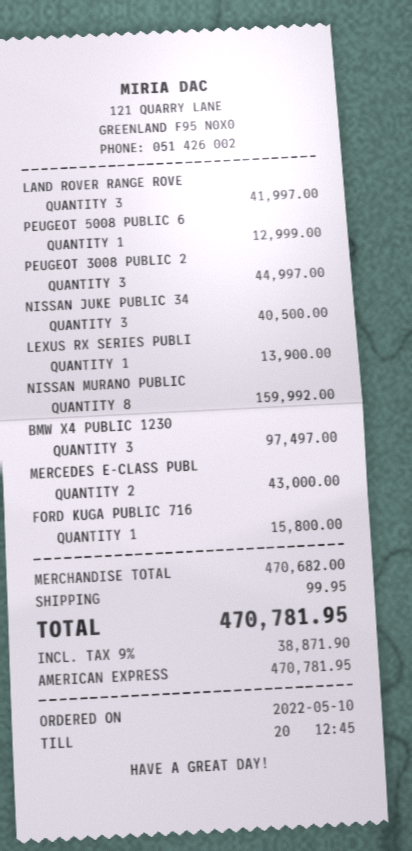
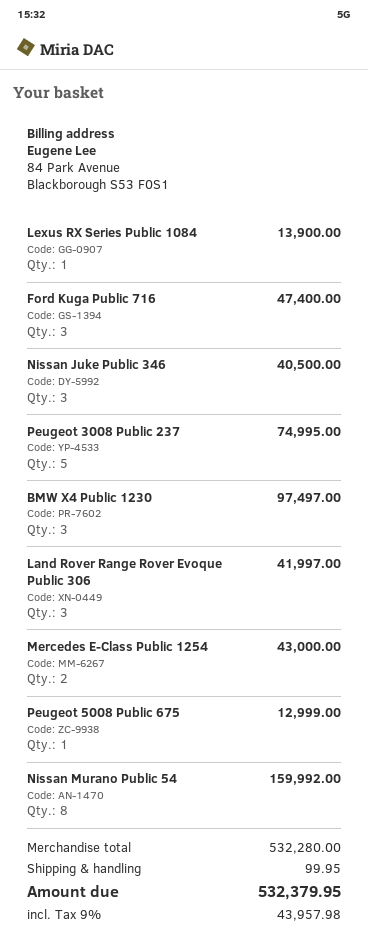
PEUGEOT 3008 PUBLIC 2: 3 for 44997.00 -> 5 for 74995.00
FORD KUGA PUBLIC 716: 1 for 15800.00 -> 3 for 47400.00
subtotal: 470682.00 -> 532280.00
tax: 9% = 38871.90 -> 9% = 43957.98
total: 470781.95 -> 532379.95

